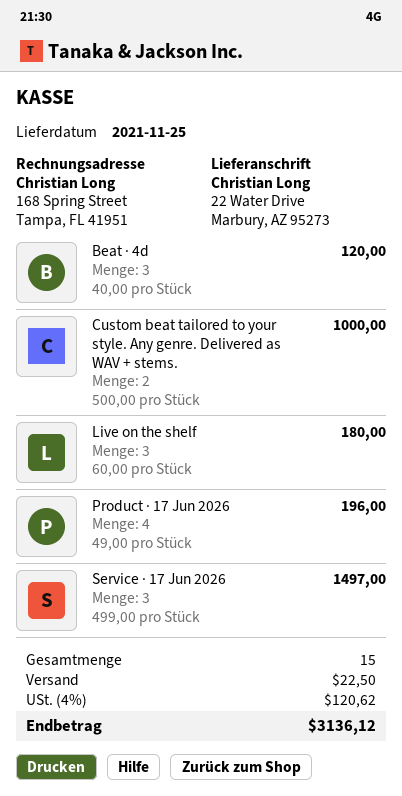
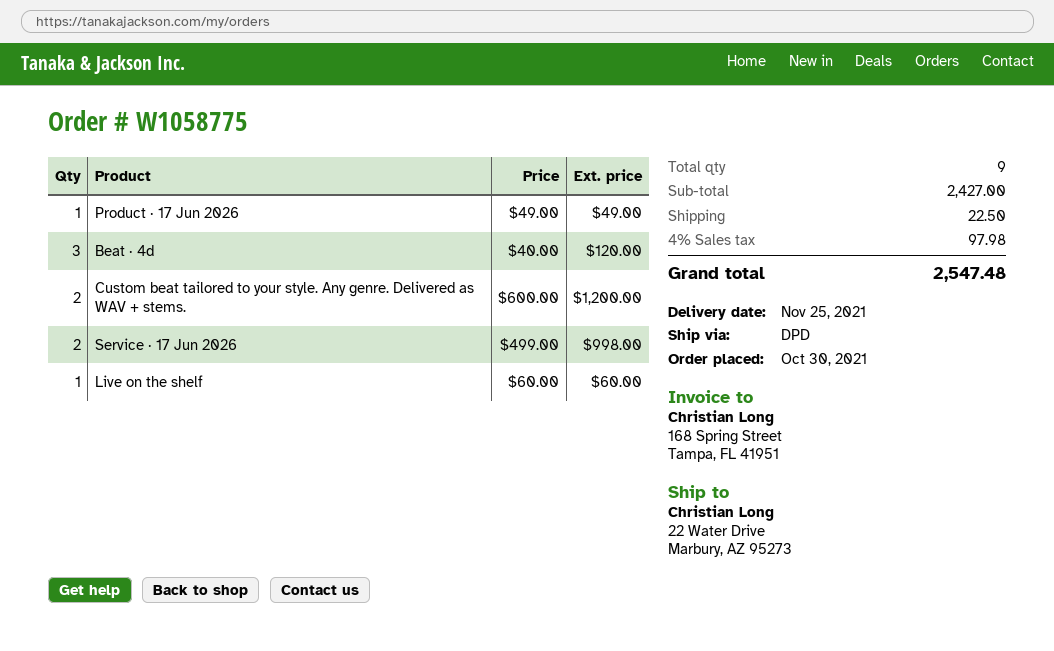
Custom beat tailored to your style. Any genre. Delivered as WAV + stems.: 2 x 500.00 = 1000.00 -> 2 x 600.00 = 1200.00
Live on the shelf: 3 x 60.00 = 180.00 -> 1 x 60.00 = 60.00
Product · 17 Jun 2026: 4 x 49.00 = 196.00 -> 1 x 49.00 = 49.00
Service · 17 Jun 2026: 3 x 499.00 = 1497.00 -> 2 x 499.00 = 998.00
total quantity: 15 -> 9
tax: 4% = 120.62 -> 4% = 97.98
total: 3136.12 -> 2547.48

